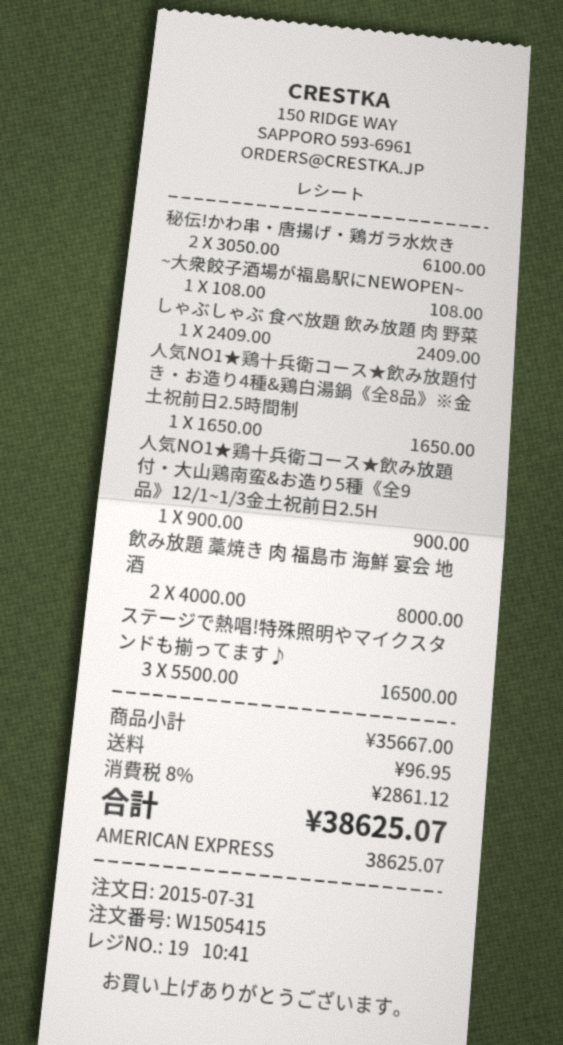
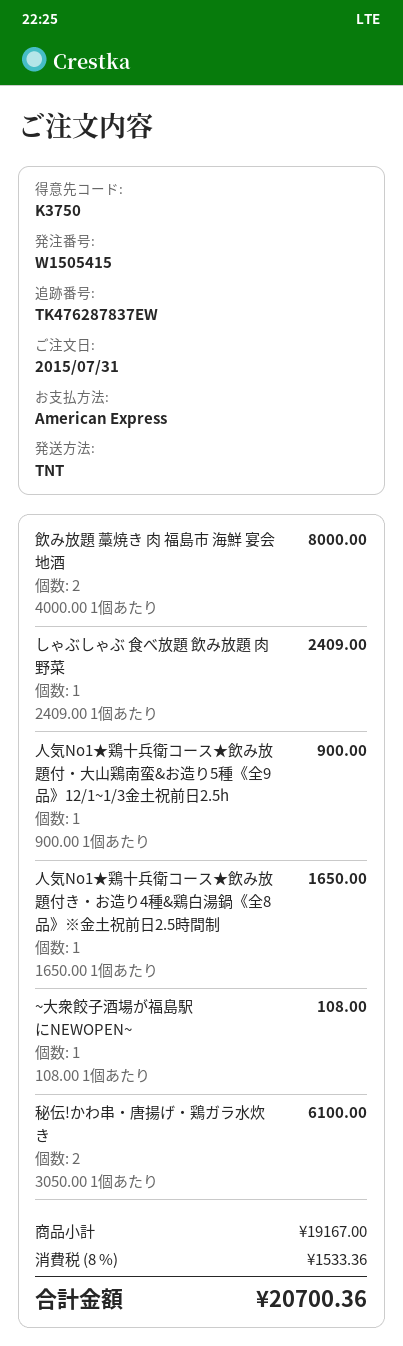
ステージで熱唱!特殊照明やマイクスタンドも揃ってます♪: 3 x 5500.00 = 16500.00 -> none
subtotal: 35667.00 -> 19167.00
shipping: 96.95 -> none
tax: 8% = 2861.12 -> 8% = 1533.36
total: 38625.07 -> 20700.36

